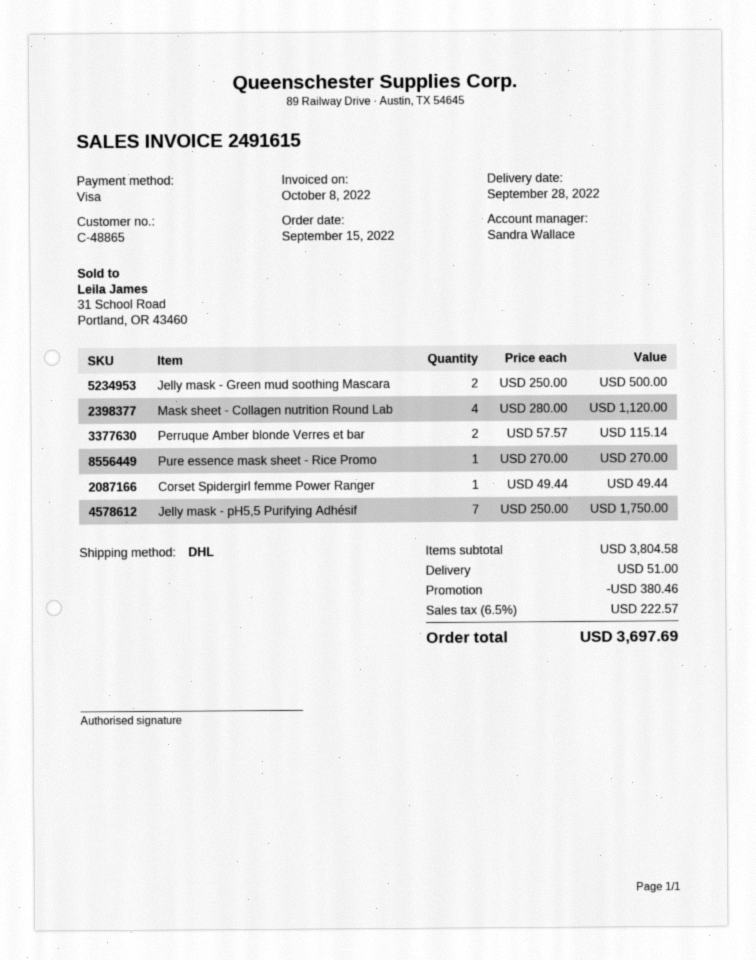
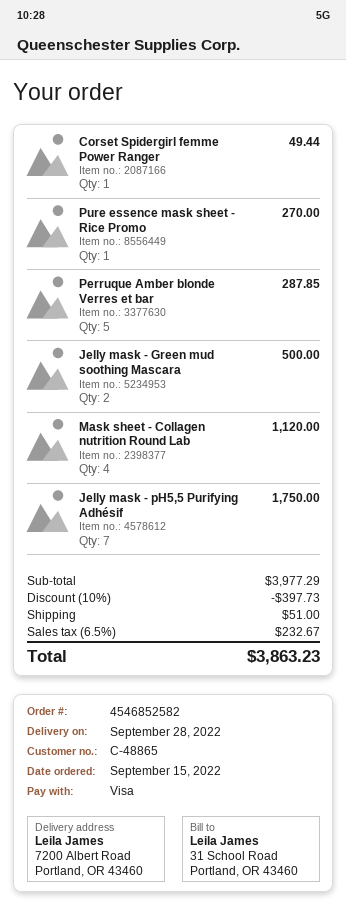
Perruque Amber blonde Verres et bar: 2 for 115.14 -> 5 for 287.85
subtotal: 3804.58 -> 3977.29
discount: 380.46 -> 397.73
tax: 6.5% = 222.57 -> 6.5% = 232.67
total: 3697.69 -> 3863.23

